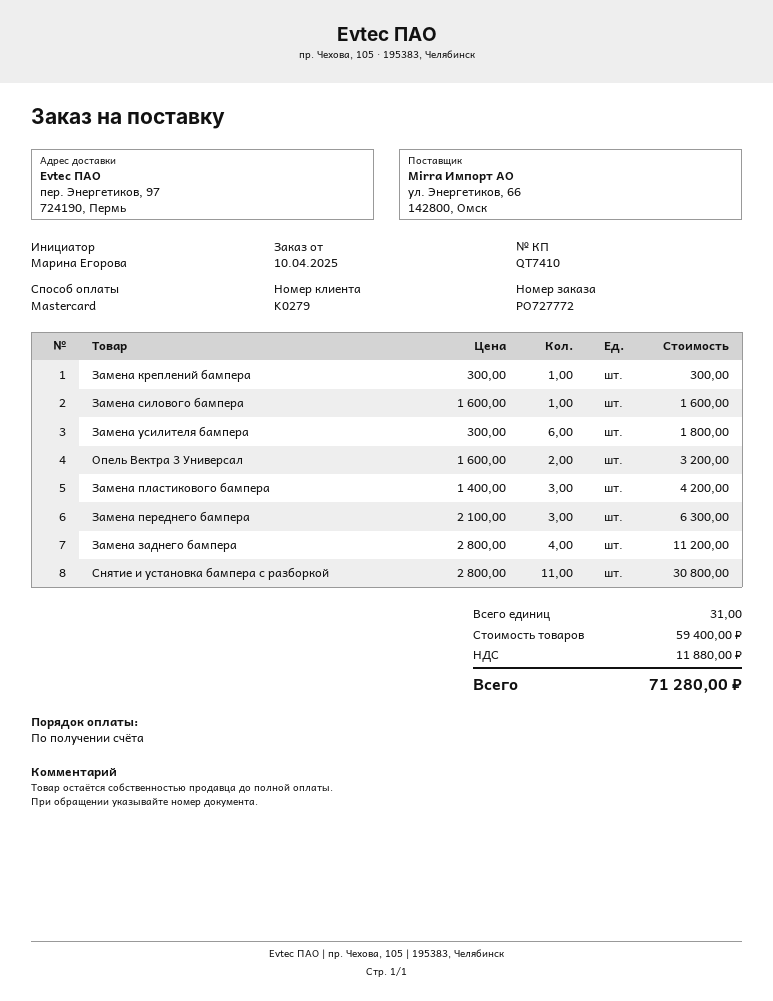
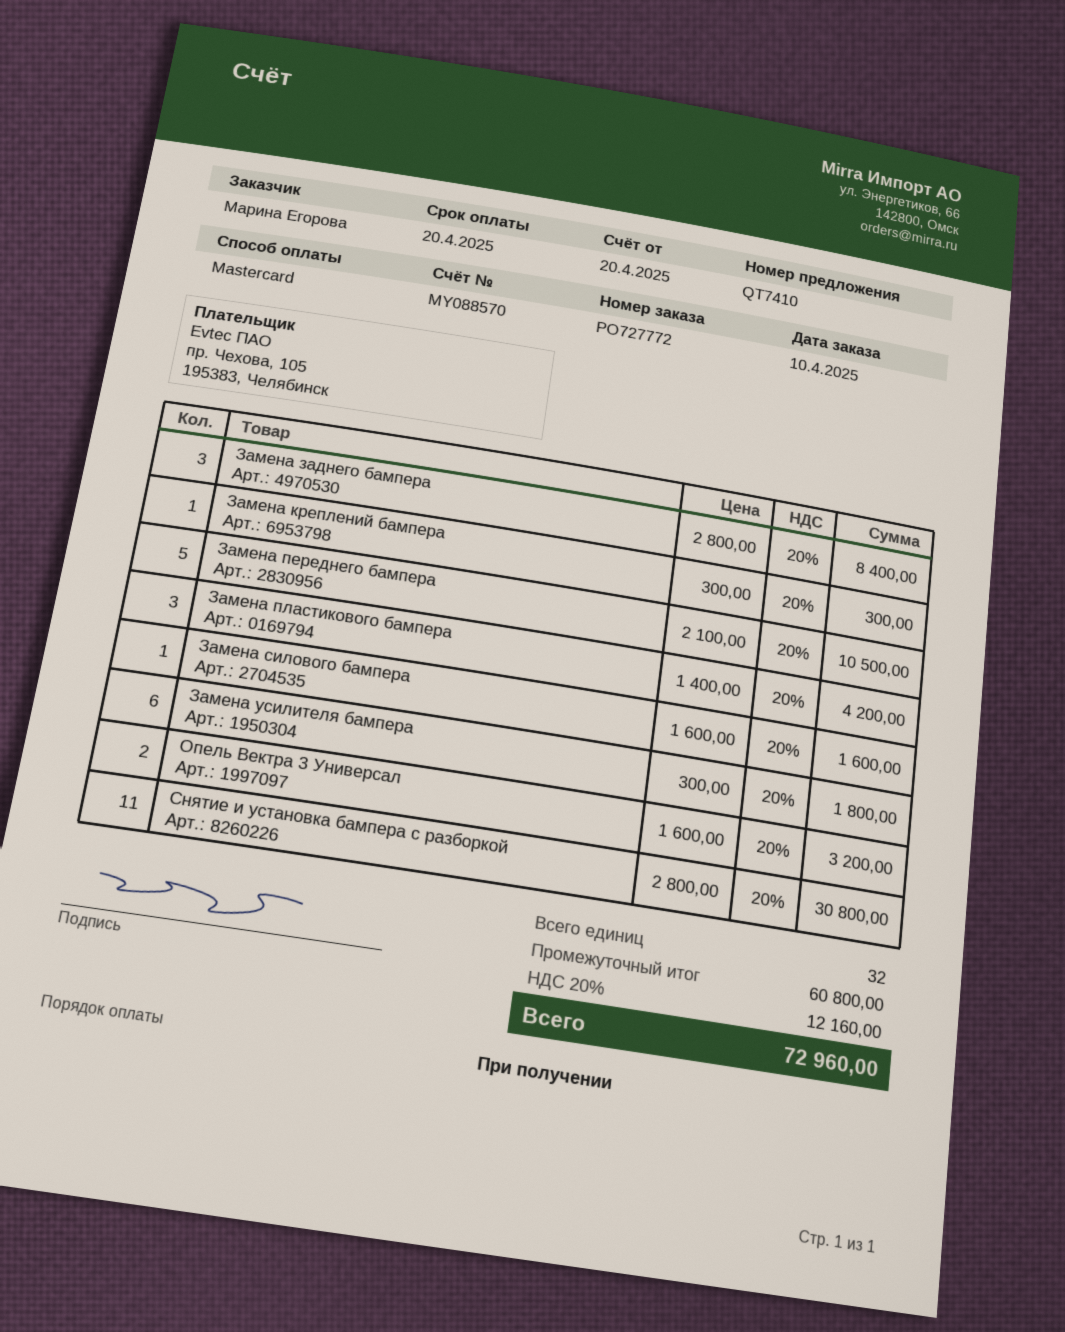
Замена переднего бампера: 3 x 2100.00 = 6300.00 -> 5 x 2100.00 = 10500.00
Замена заднего бампера: 4 x 2800.00 = 11200.00 -> 3 x 2800.00 = 8400.00
total quantity: 31 -> 32
subtotal: 59400.00 -> 60800.00
tax: 11880.00 -> 12160.00
total: 71280.00 -> 72960.00

